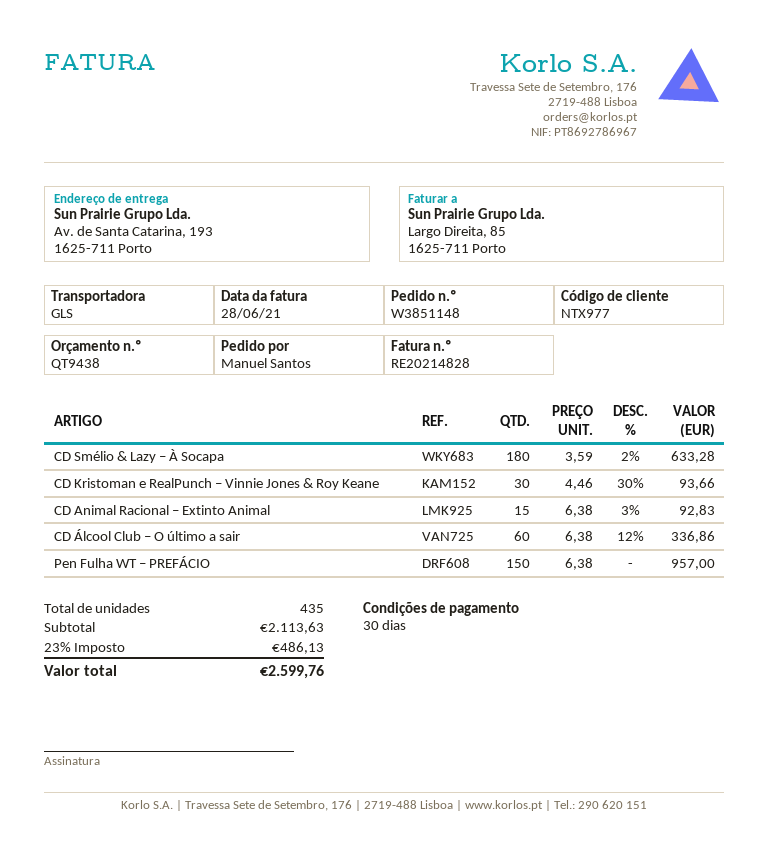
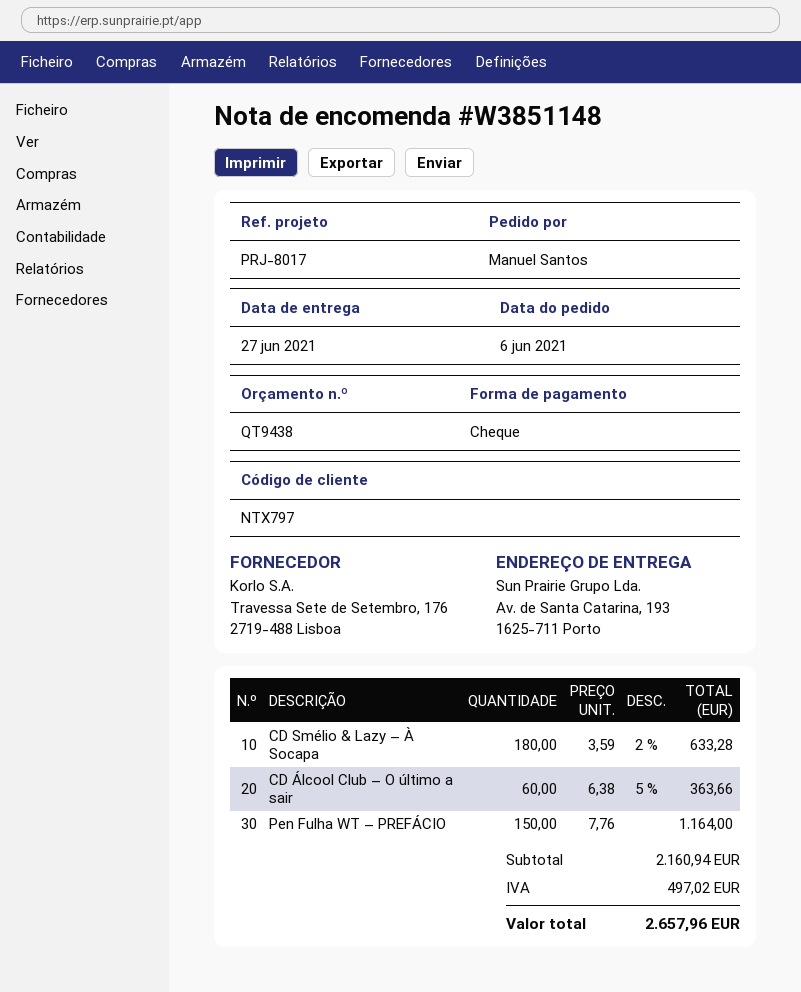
customer number: NTX977 -> NTX797
CD Kristoman e RealPunch – Vinnie Jones & Roy Keane: 30 x 4.46 - 30% = 93.66 -> none
CD Animal Racional – Extinto Animal: 15 x 6.38 - 3% = 92.83 -> none
CD Álcool Club – O último a sair: 60 x 6.38 - 12% = 336.86 -> 60 x 6.38 - 5% = 363.66
Pen Fulha WT – PREFÁCIO: 150 x 6.38 = 957.00 -> 150 x 7.76 = 1164.00
subtotal: 2113.63 -> 2160.94
tax: 486.13 -> 497.02
total: 2599.76 -> 2657.96

